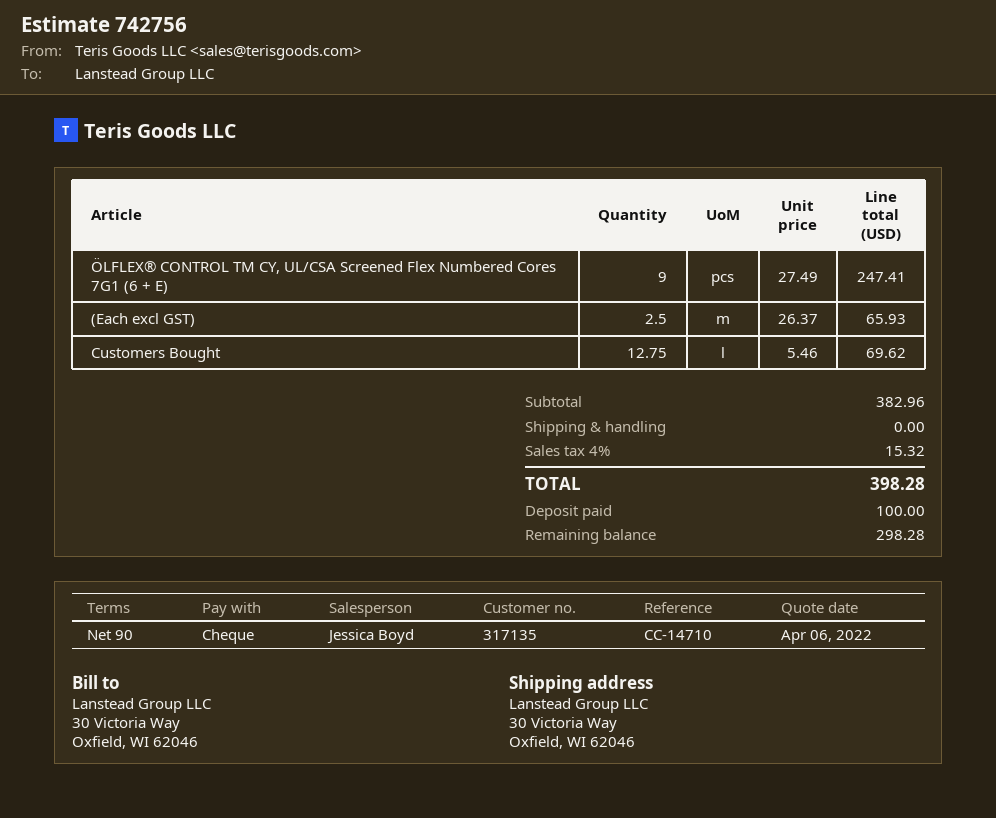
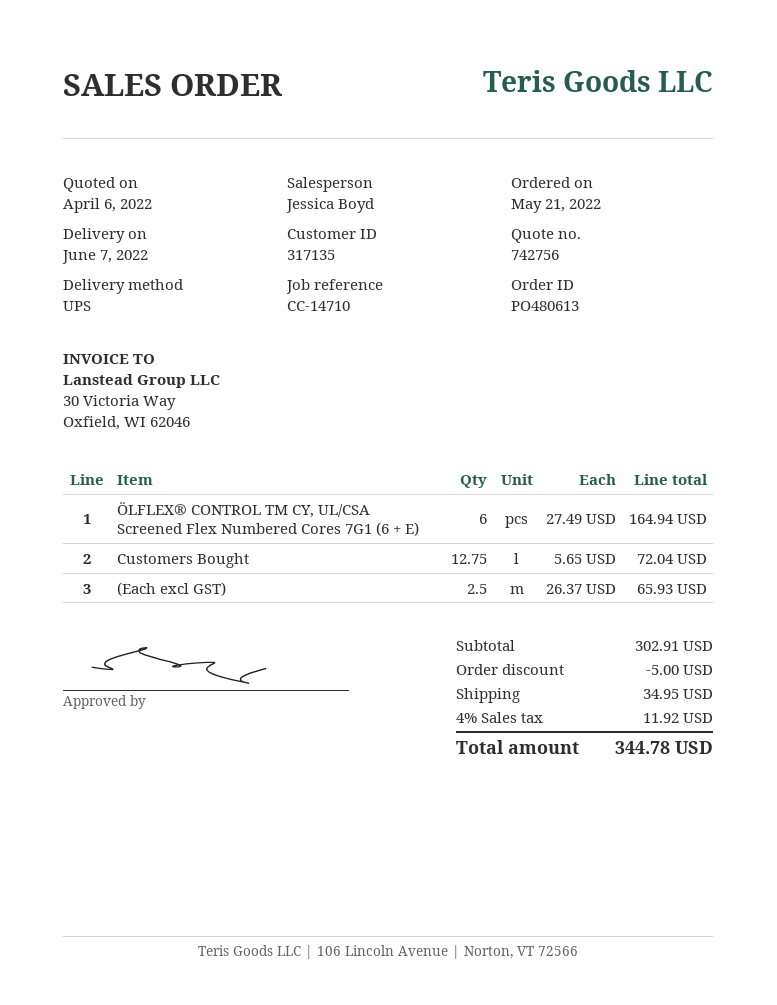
ÖLFLEX® CONTROL TM CY, UL/CSA Screened Flex Numbered Cores 7G1 (6 + E): 9 x 27.49 = 247.41 -> 6 x 27.49 = 164.94
Customers Bought: 12.75 x 5.46 = 69.62 -> 12.75 x 5.65 = 72.04
subtotal: 382.96 -> 302.91
discount: none -> 5.00
shipping: 0.00 -> 34.95
tax: 4% = 15.32 -> 4% = 11.92
total: 398.28 -> 344.78

